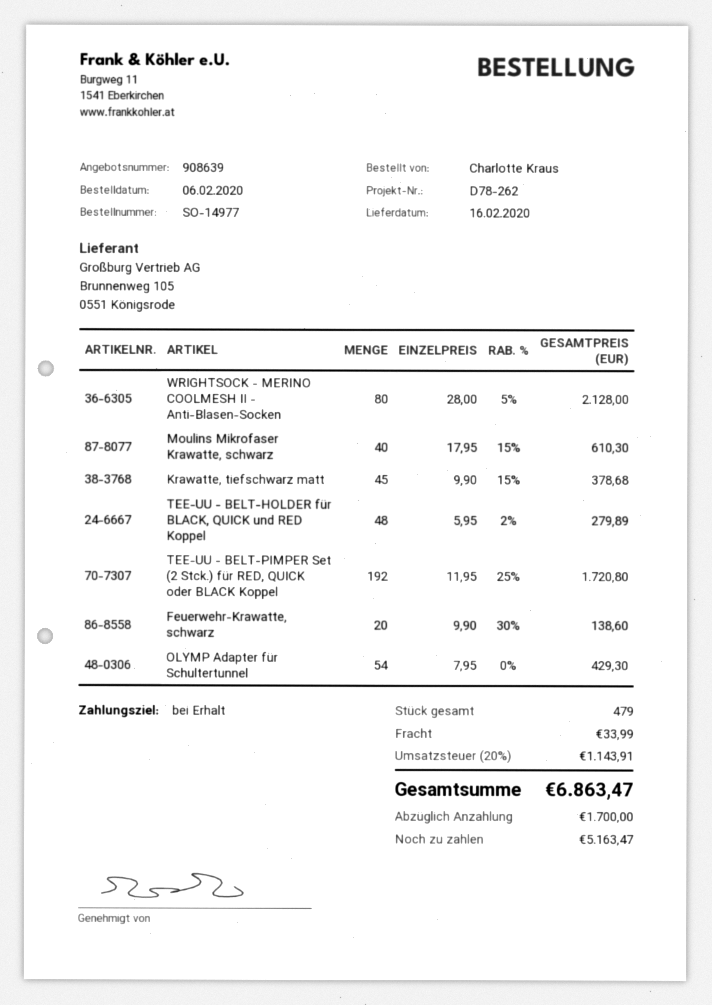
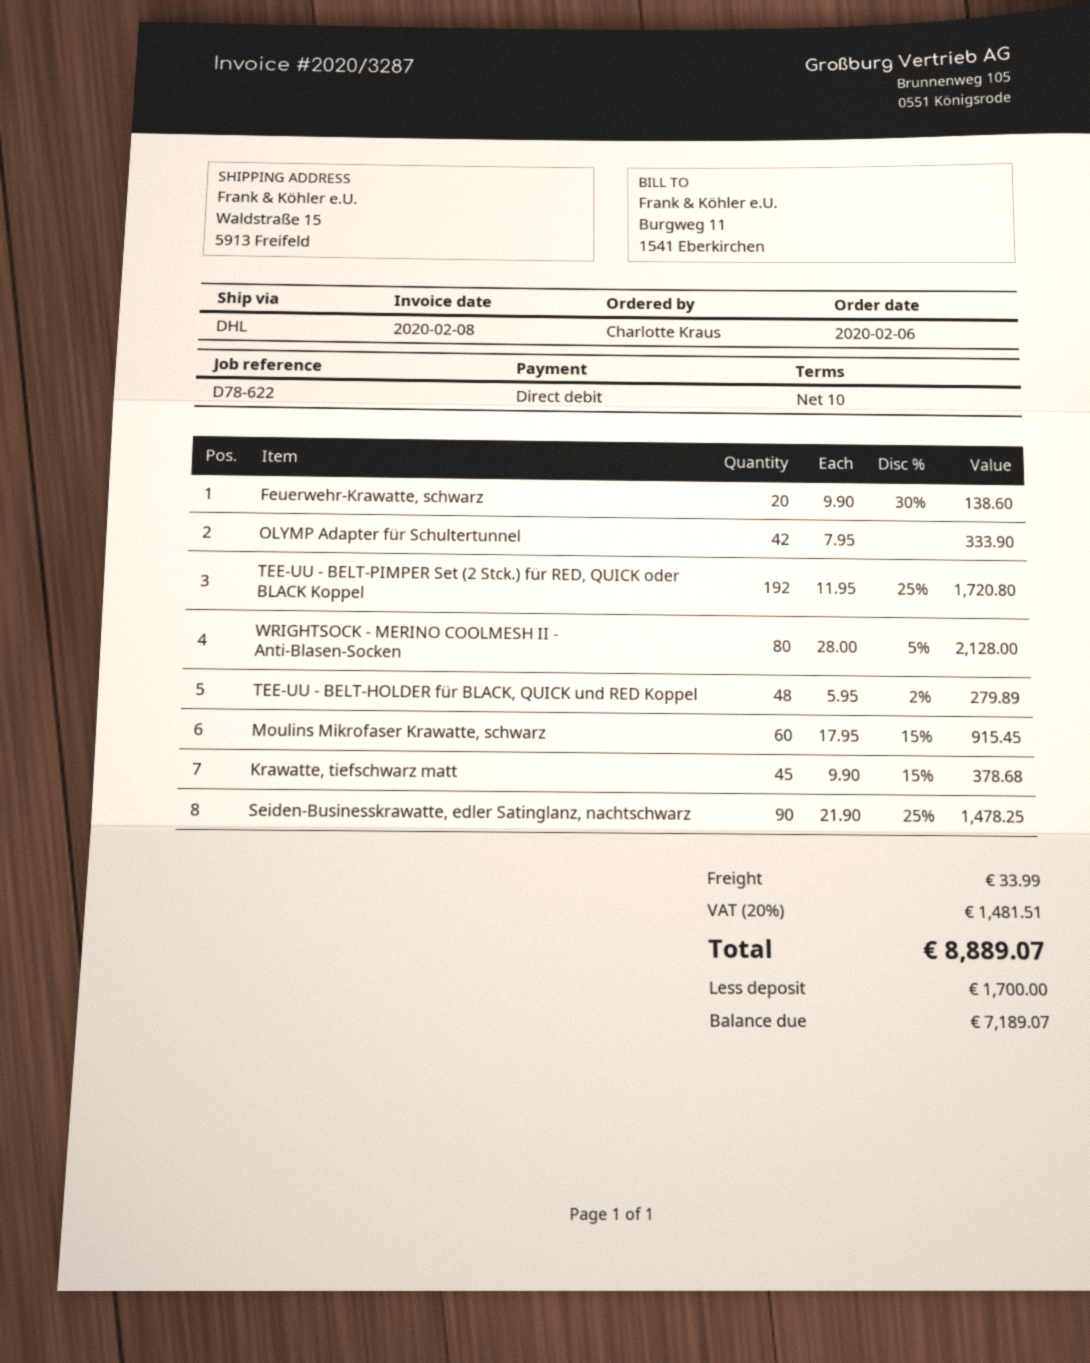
payment terms: on receipt -> 10 days
reference: D78-262 -> D78-622
Moulins Mikrofaser Krawatte, schwarz: 40 x 17.95 - 15% = 610.30 -> 60 x 17.95 - 15% = 915.45
OLYMP Adapter für Schultertunnel: 54 x 7.95 = 429.30 -> 42 x 7.95 = 333.90
Seiden-Businesskrawatte, edler Satinglanz, nachtschwarz: none -> 90 x 21.90 - 25% = 1478.25
tax: 20% = 1143.91 -> 20% = 1481.51
total: 6863.47 -> 8889.07
balance: 5163.47 -> 7189.07

